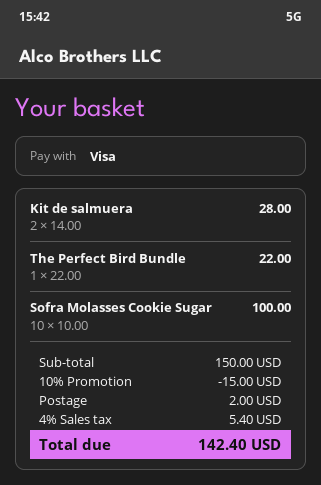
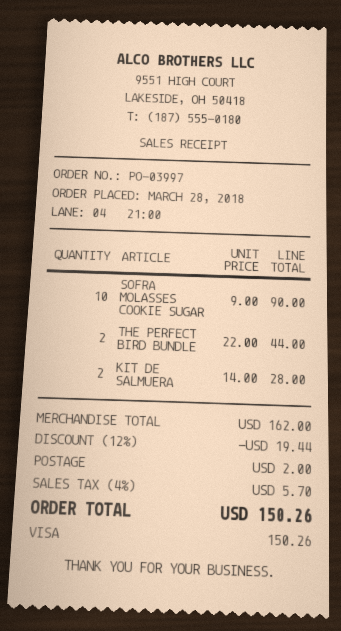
The Perfect Bird Bundle: 1 x 22.00 = 22.00 -> 2 x 22.00 = 44.00
Sofra Molasses Cookie Sugar: 10 x 10.00 = 100.00 -> 10 x 9.00 = 90.00
subtotal: 150.00 -> 162.00
discount: 10% = 15.00 -> 12% = 19.44
tax: 4% = 5.40 -> 4% = 5.70
total: 142.40 -> 150.26

